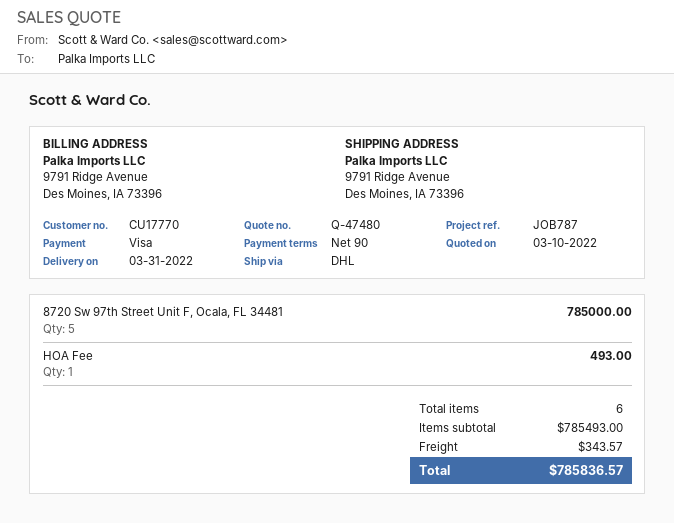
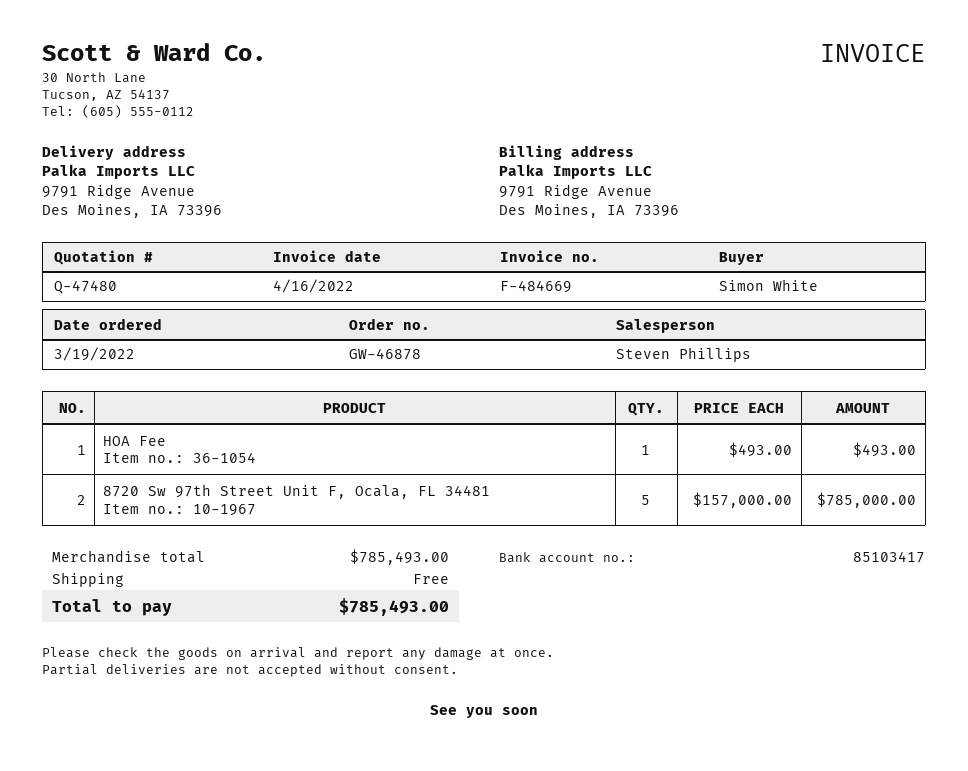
shipping: 343.57 -> 0.00
total: 785836.57 -> 785493.00

